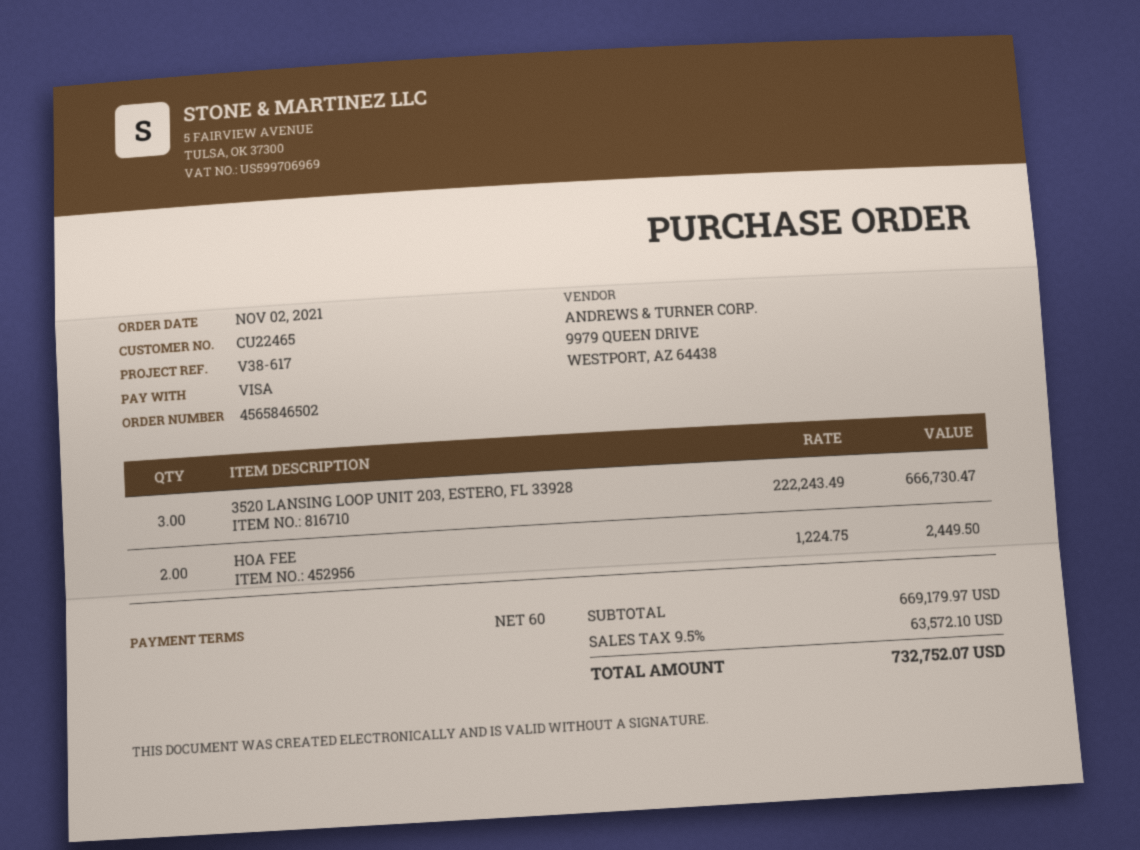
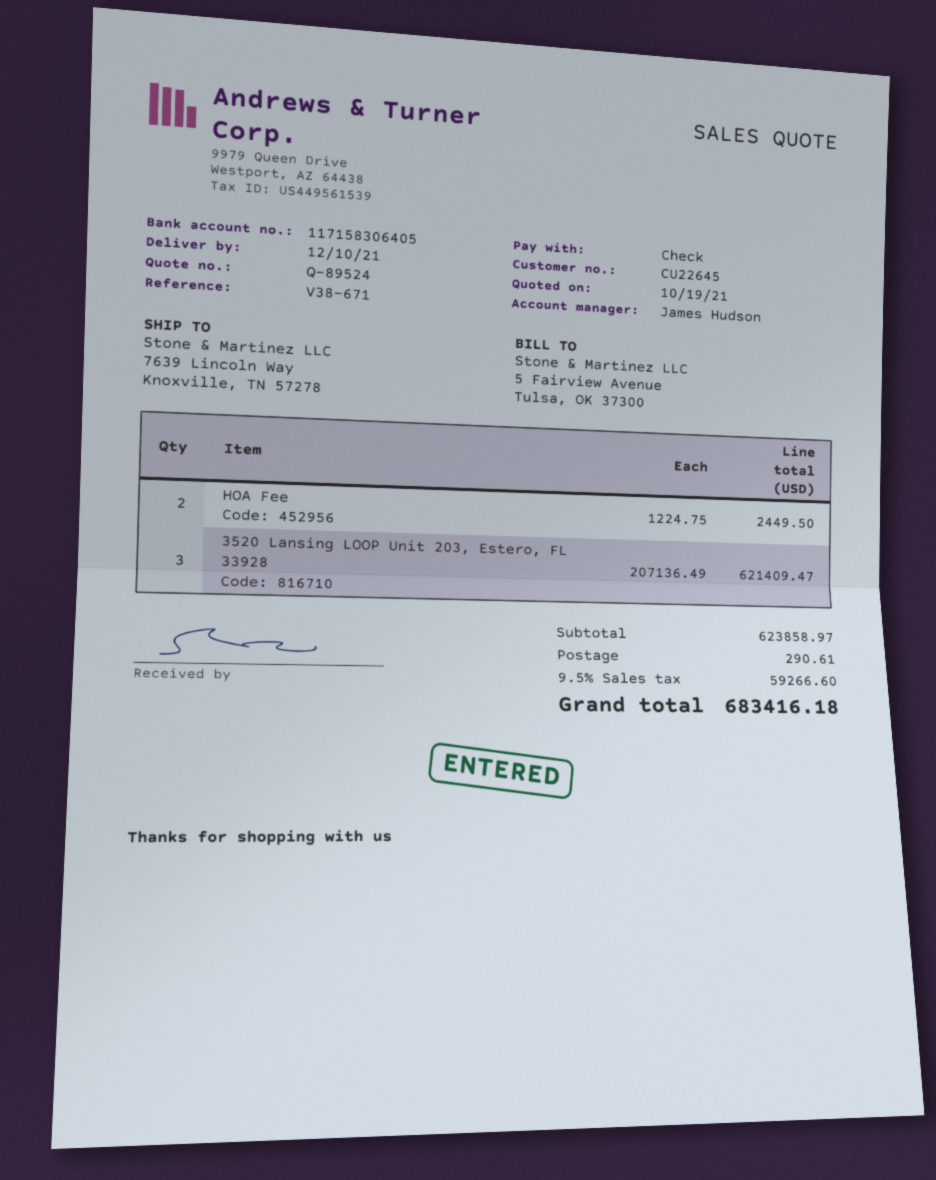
customer number: CU22465 -> CU22645
reference: V38-617 -> V38-671
payment method: Visa -> cheque
3520 LANSING LOOP UNIT 203, ESTERO, FL 33928: 3 x 222243.49 = 666730.47 -> 3 x 207136.49 = 621409.47
subtotal: 669179.97 -> 623858.97
shipping: none -> 290.61
tax: 9.5% = 63572.10 -> 9.5% = 59266.60
total: 732752.07 -> 683416.18

